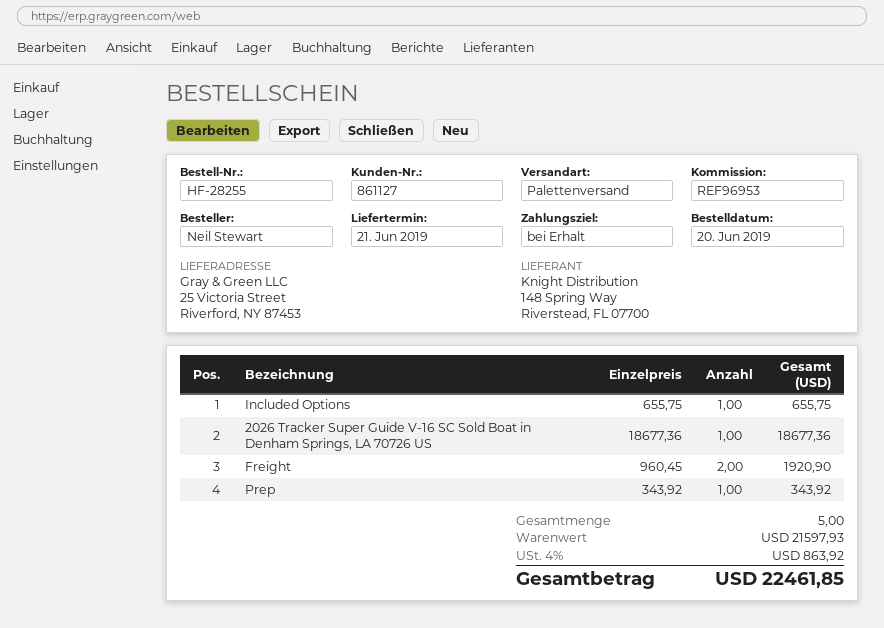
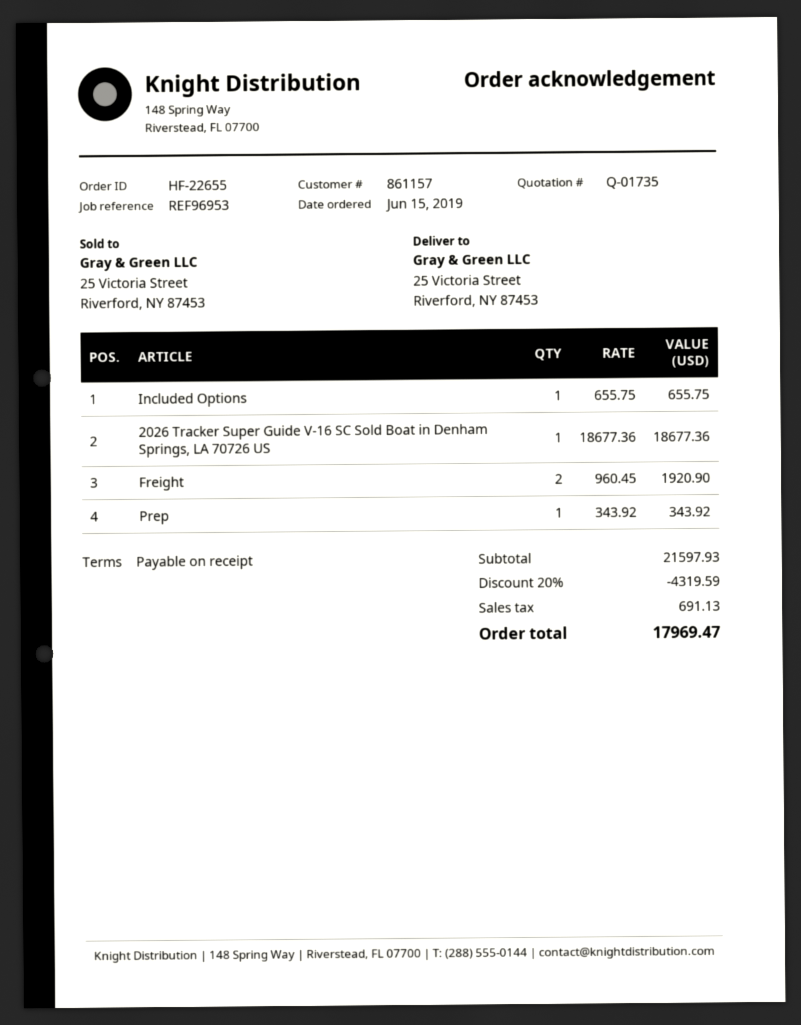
order number: HF-28255 -> HF-22655
order date: 2019-06-20 -> 2019-06-15
customer number: 861127 -> 861157
discount: none -> 20% = 4319.59
tax: 863.92 -> 691.13
total: 22461.85 -> 17969.47

